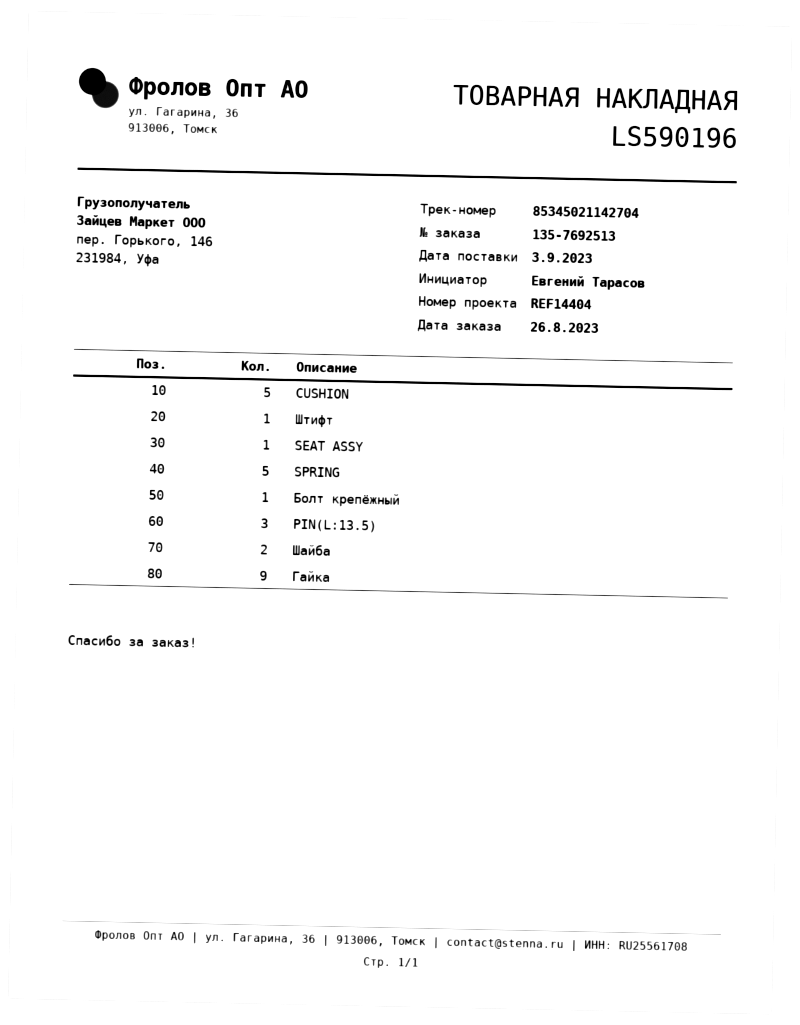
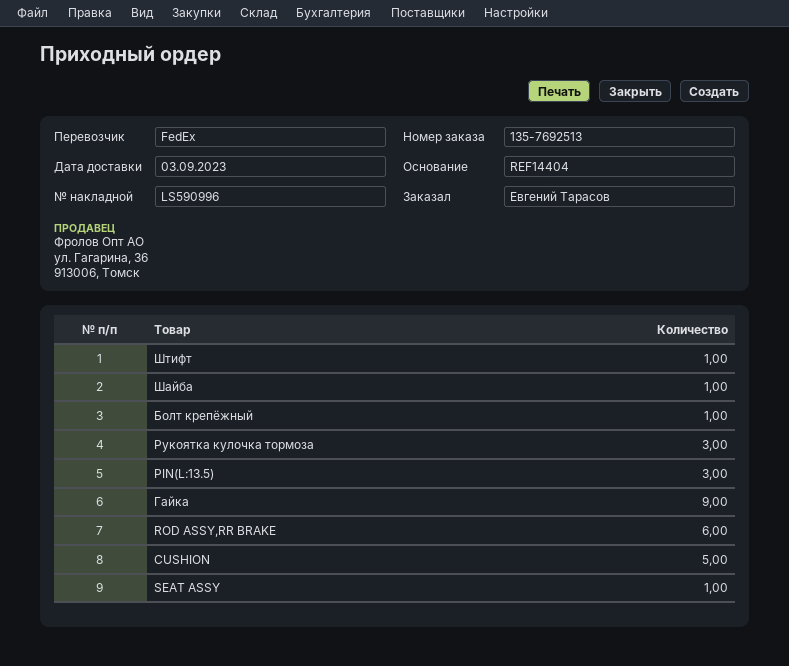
delivery note number: LS590196 -> LS590996
SPRING: 5 -> none
Шайба: 2 -> 1
Рукоятка кулочка тормоза: none -> 3
ROD ASSY,RR BRAKE: none -> 6

